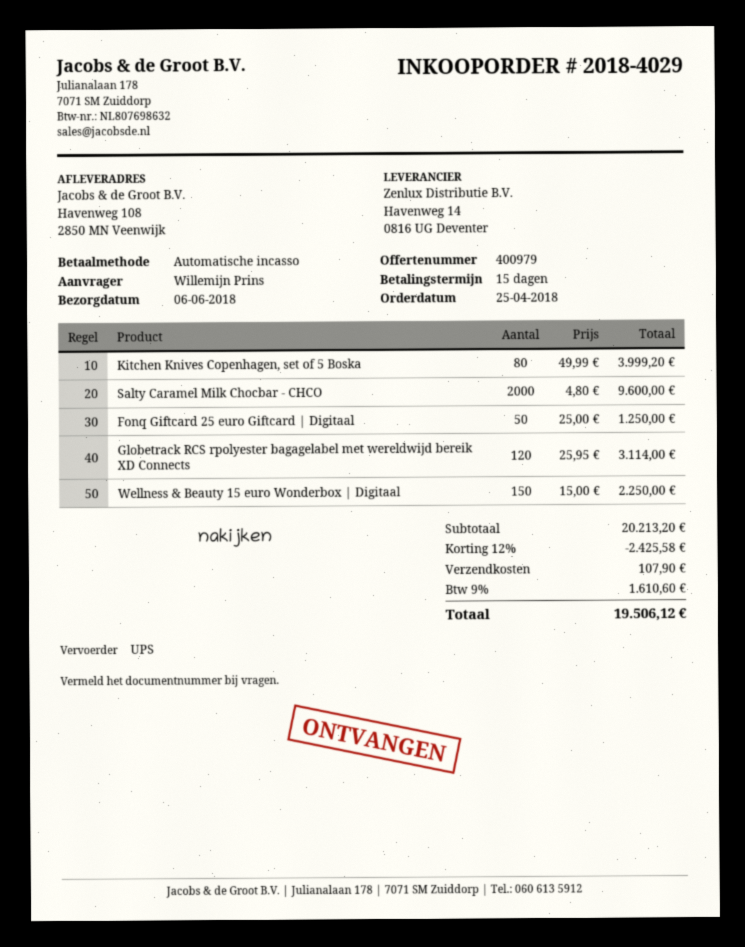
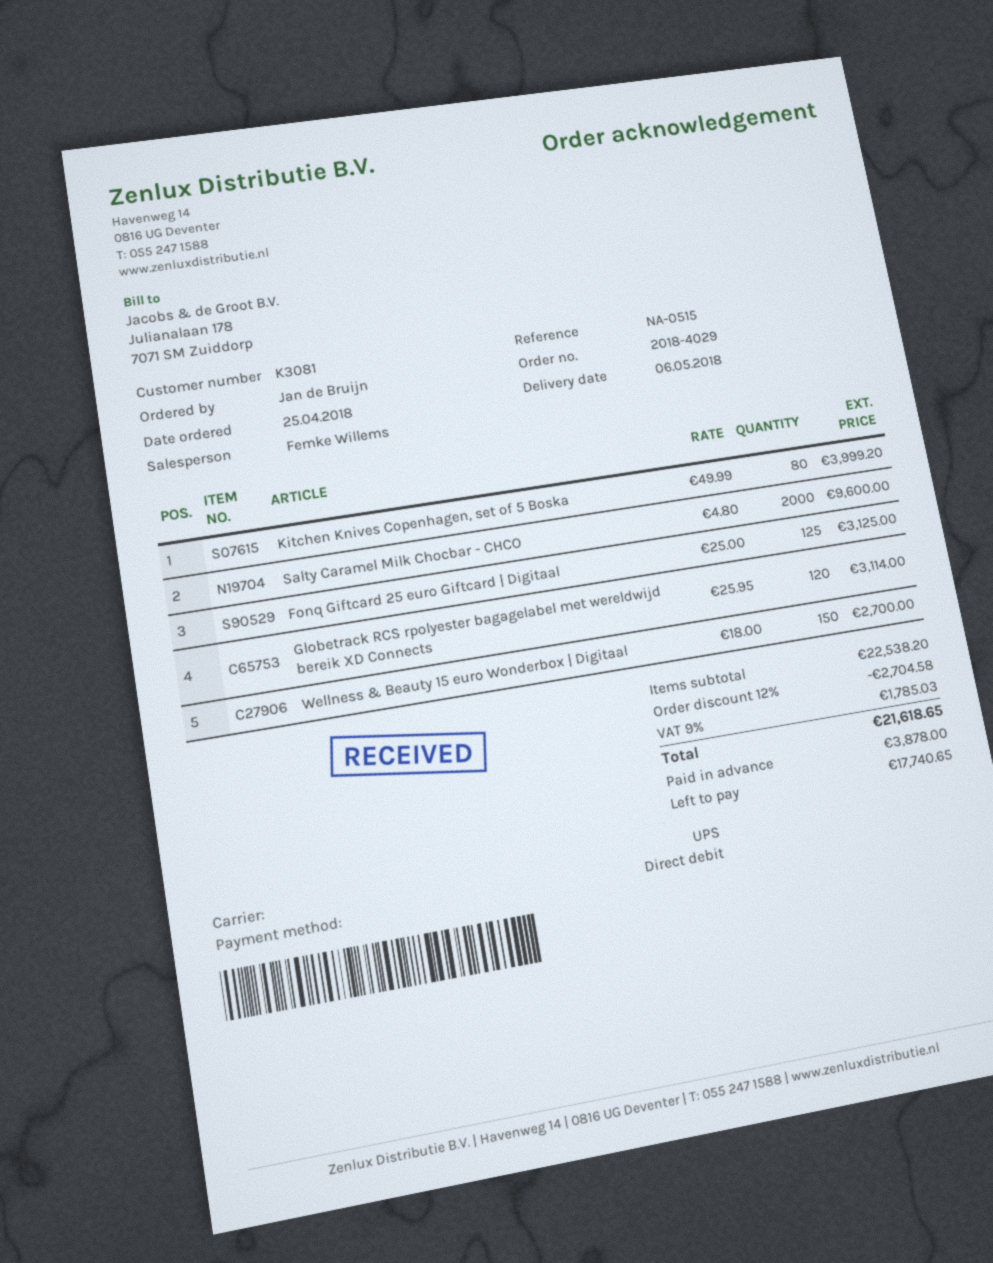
delivery date: 2018-06-06 -> 2018-05-06
ordered by: Willemijn Prins -> Jan de Bruijn
Fonq Giftcard 25 euro Giftcard | Digitaal: 50 x 25.00 = 1250.00 -> 125 x 25.00 = 3125.00
Wellness & Beauty 15 euro Wonderbox | Digitaal: 150 x 15.00 = 2250.00 -> 150 x 18.00 = 2700.00
subtotal: 20213.20 -> 22538.20
discount: 12% = 2425.58 -> 12% = 2704.58
shipping: 107.90 -> none
tax: 9% = 1610.60 -> 9% = 1785.03
total: 19506.12 -> 21618.65

